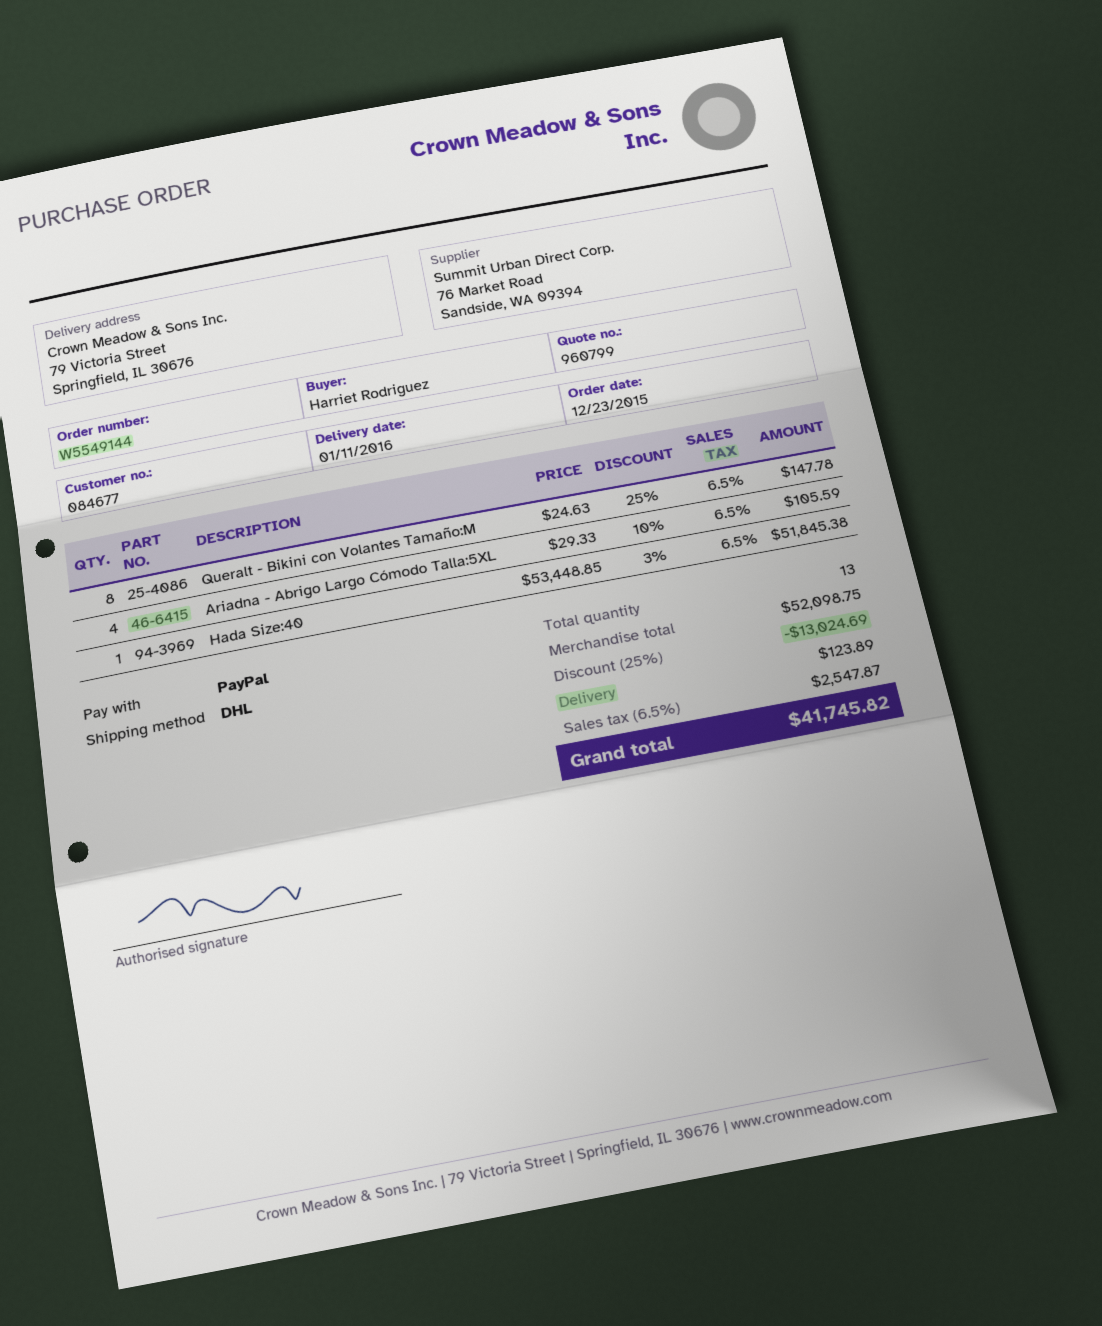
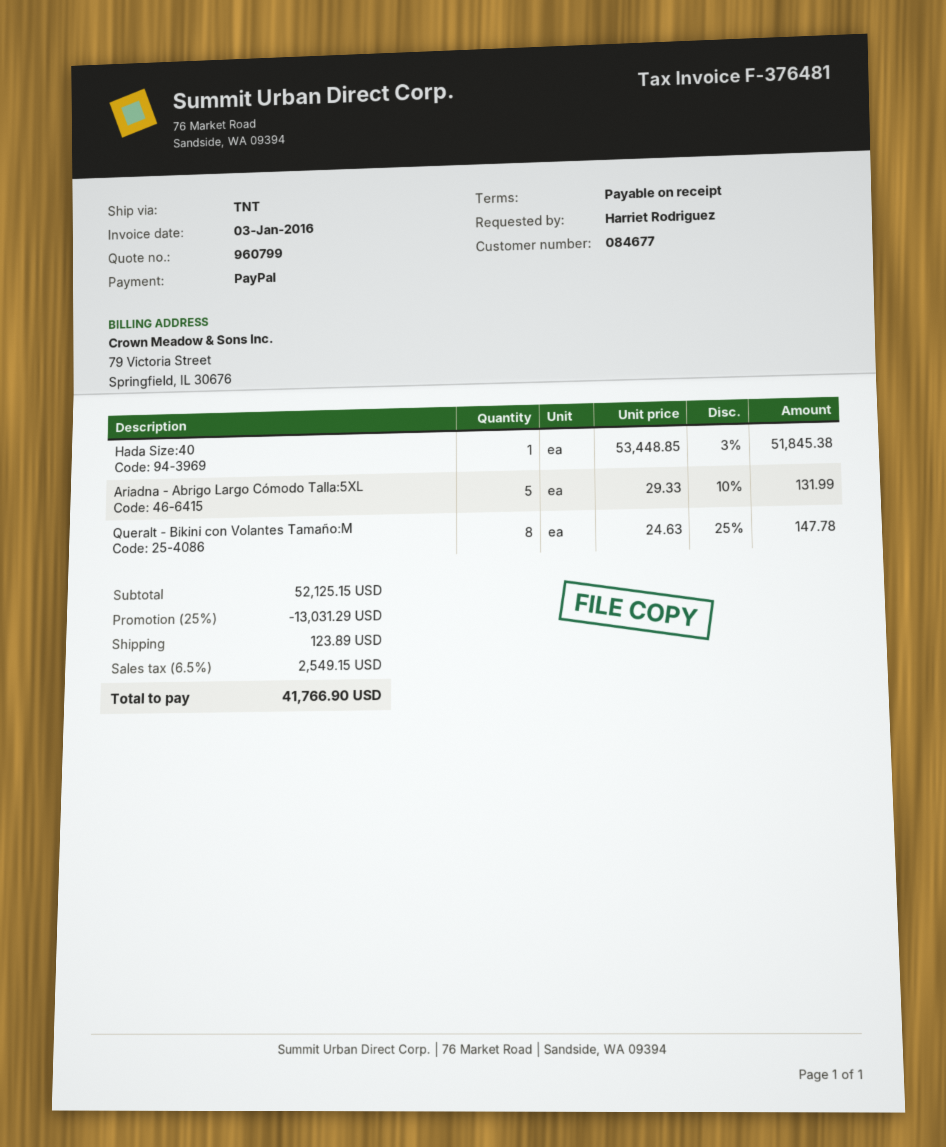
shipping method: DHL -> TNT
Ariadna - Abrigo Largo Cómodo Talla:5XL: 4 x 29.33 - 10% = 105.59 -> 5 x 29.33 - 10% = 131.99
subtotal: 52098.75 -> 52125.15
discount: 25% = 13024.69 -> 25% = 13031.29
tax: 6.5% = 2547.87 -> 6.5% = 2549.15
total: 41745.82 -> 41766.90

